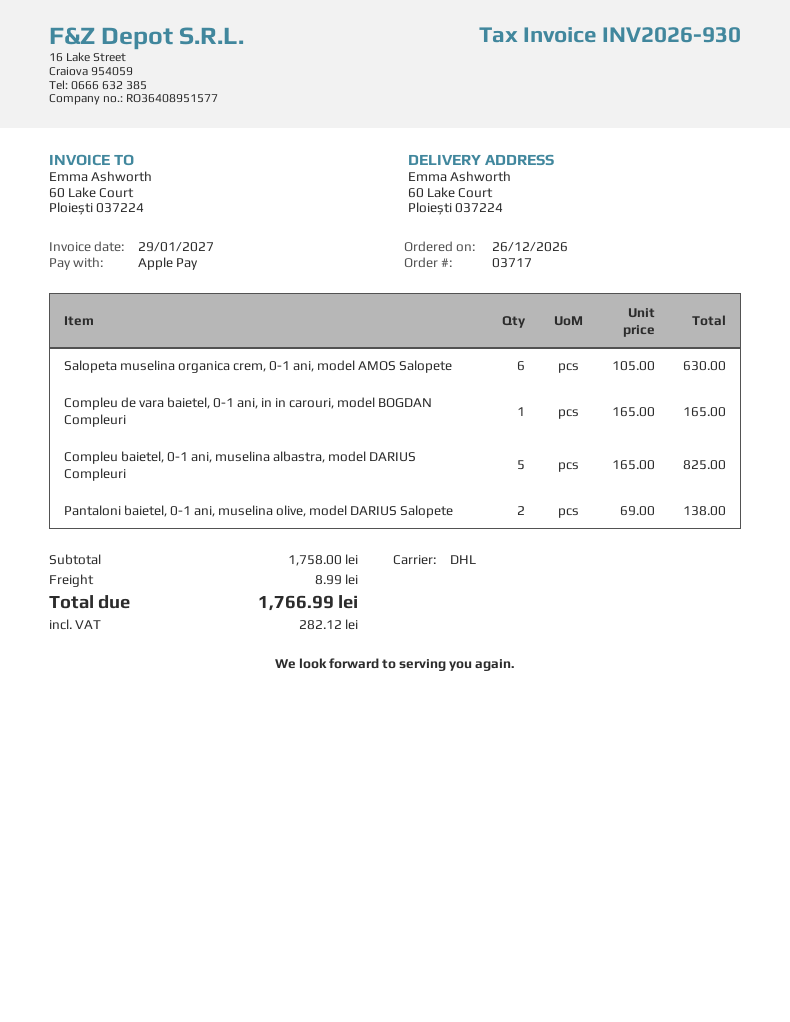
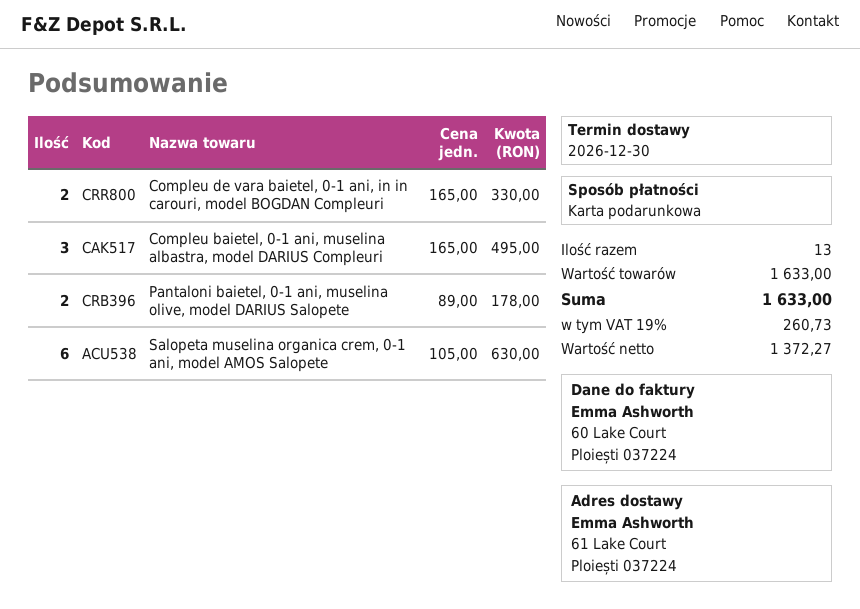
payment method: Apple Pay -> gift card
ship to: 60 Lake Court, Ploiești 037224 -> 61 Lake Court, Ploiești 037224
Compleu de vara baietel, 0-1 ani, in in carouri, model BOGDAN Compleuri: 1 x 165.00 = 165.00 -> 2 x 165.00 = 330.00
Compleu baietel, 0-1 ani, muselina albastra, model DARIUS Compleuri: 5 x 165.00 = 825.00 -> 3 x 165.00 = 495.00
Pantaloni baietel, 0-1 ani, muselina olive, model DARIUS Salopete: 2 x 69.00 = 138.00 -> 2 x 89.00 = 178.00
subtotal: 1758.00 -> 1633.00
shipping: 8.99 -> none
tax: 282.12 -> 260.73
total: 1766.99 -> 1633.00

